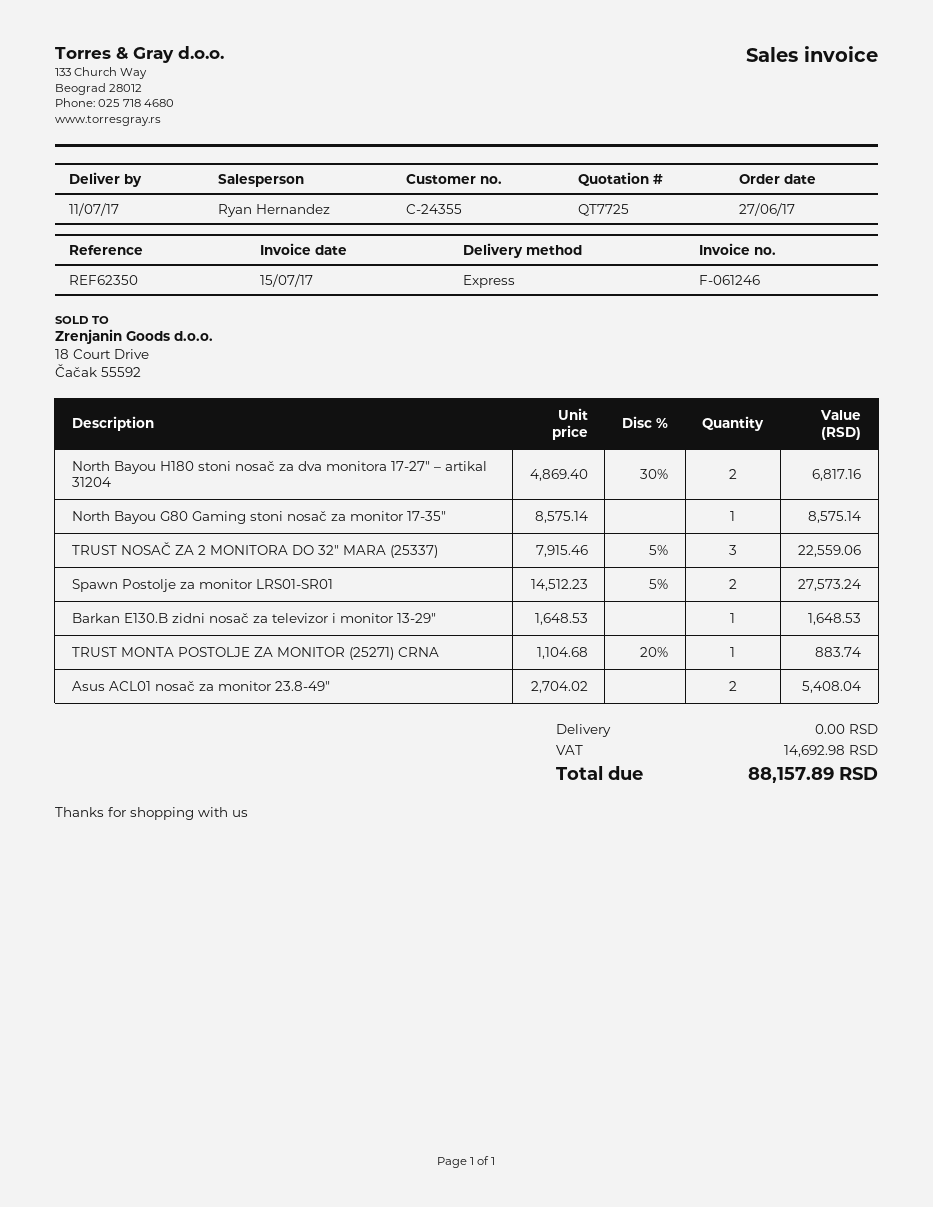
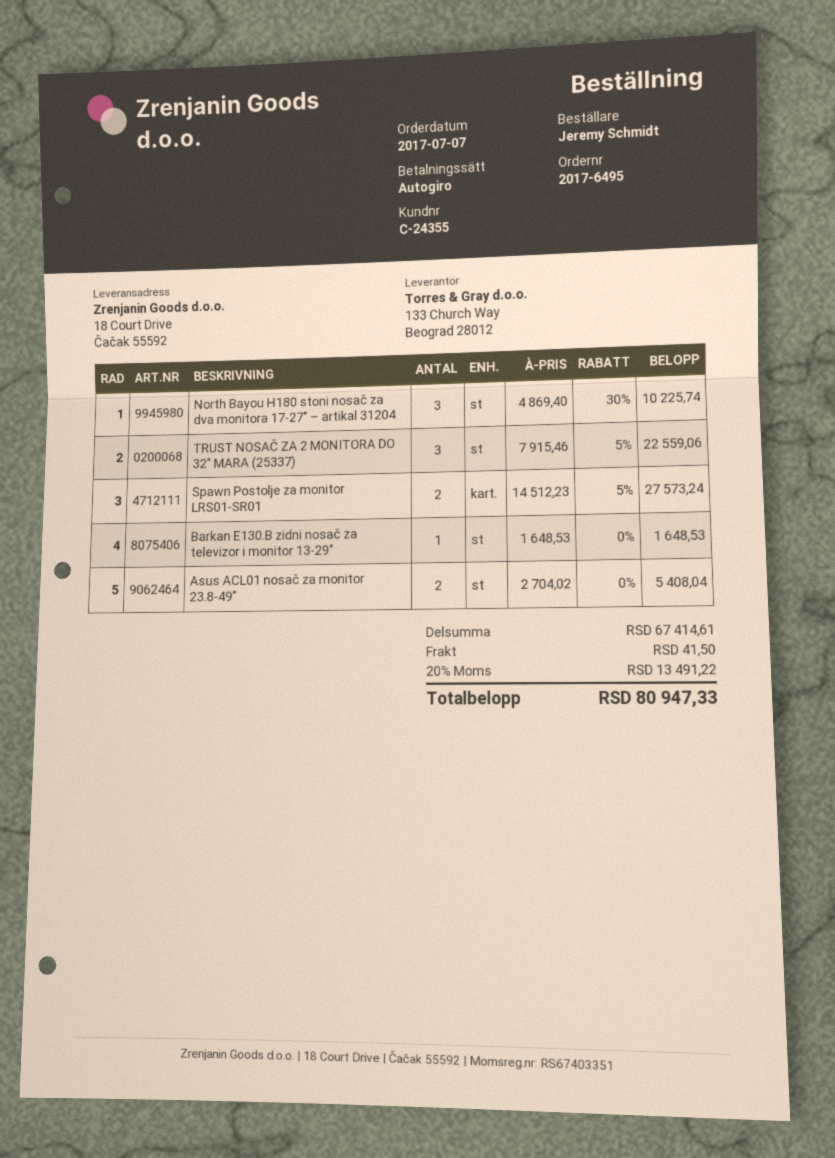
order date: 2017-06-27 -> 2017-07-07
North Bayou H180 stoni nosač za dva monitora 17-27" – artikal 31204: 2 x 4869.40 - 30% = 6817.16 -> 3 x 4869.40 - 30% = 10225.74
North Bayou G80 Gaming stoni nosač za monitor 17-35": 1 x 8575.14 = 8575.14 -> none
TRUST MONTA POSTOLJE ZA MONITOR (25271) CRNA: 1 x 1104.68 - 20% = 883.74 -> none
shipping: 0.00 -> 41.50
tax: 14692.98 -> 13491.22
total: 88157.89 -> 80947.33

